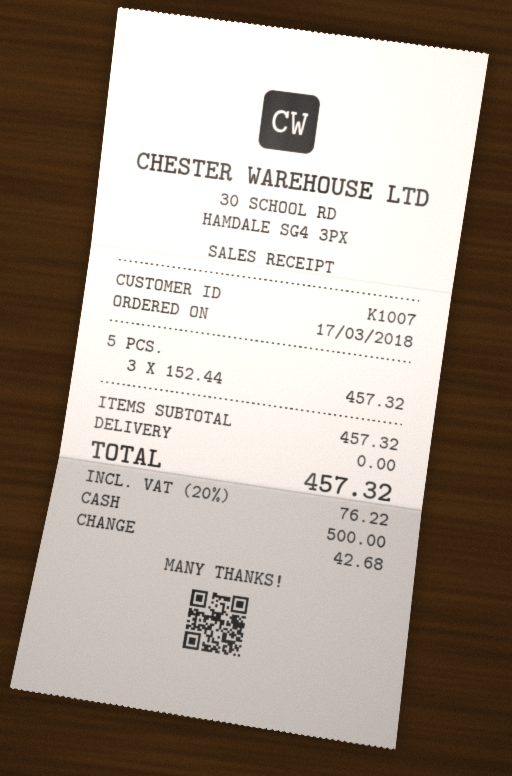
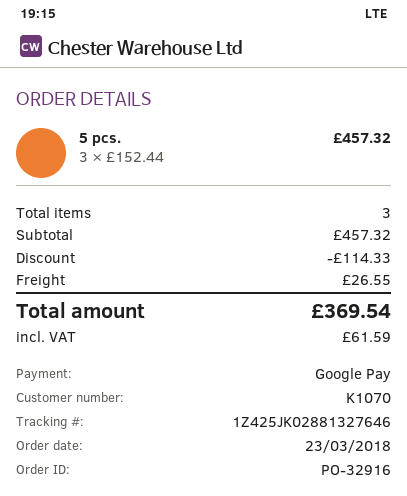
order date: 2018-03-17 -> 2018-03-23
customer number: K1007 -> K1070
payment method: cash -> Google Pay
discount: none -> 114.33
shipping: 0.00 -> 26.55
tax: 76.22 -> 61.59
total: 457.32 -> 369.54

